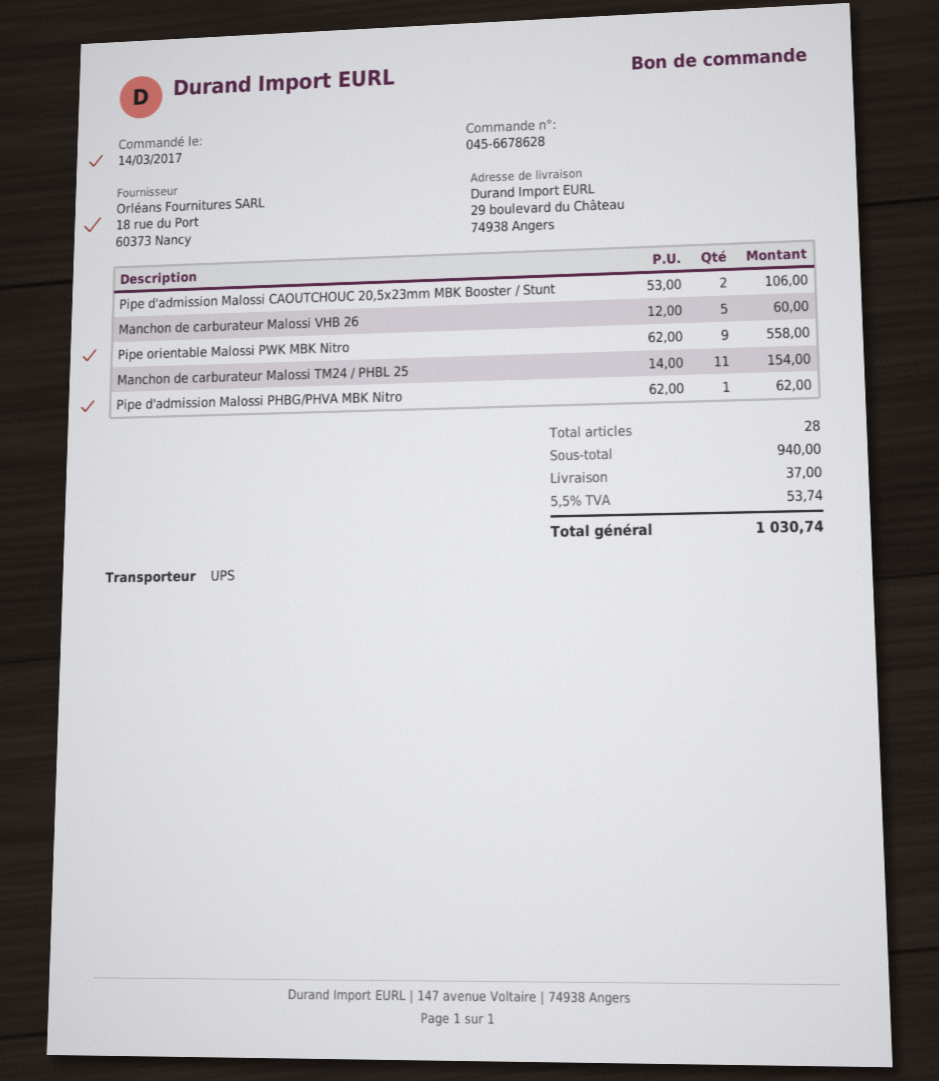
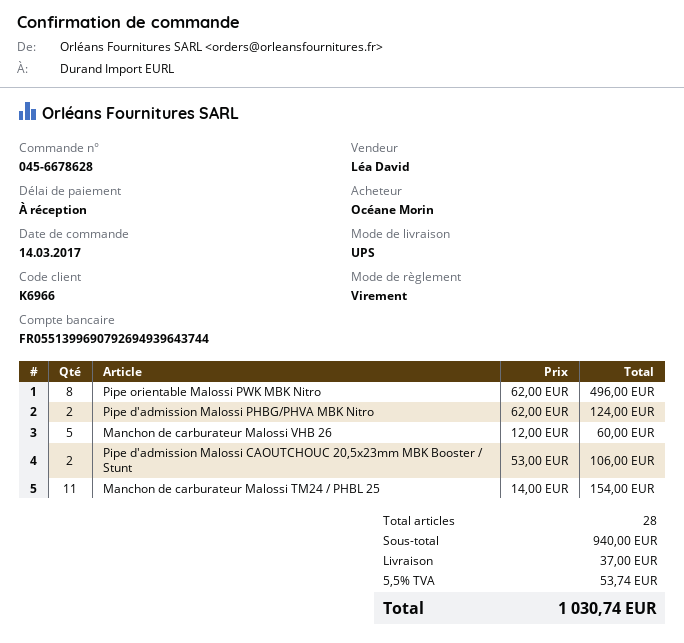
Pipe orientable Malossi PWK MBK Nitro: 9 x 62.00 = 558.00 -> 8 x 62.00 = 496.00
Pipe d'admission Malossi PHBG/PHVA MBK Nitro: 1 x 62.00 = 62.00 -> 2 x 62.00 = 124.00

